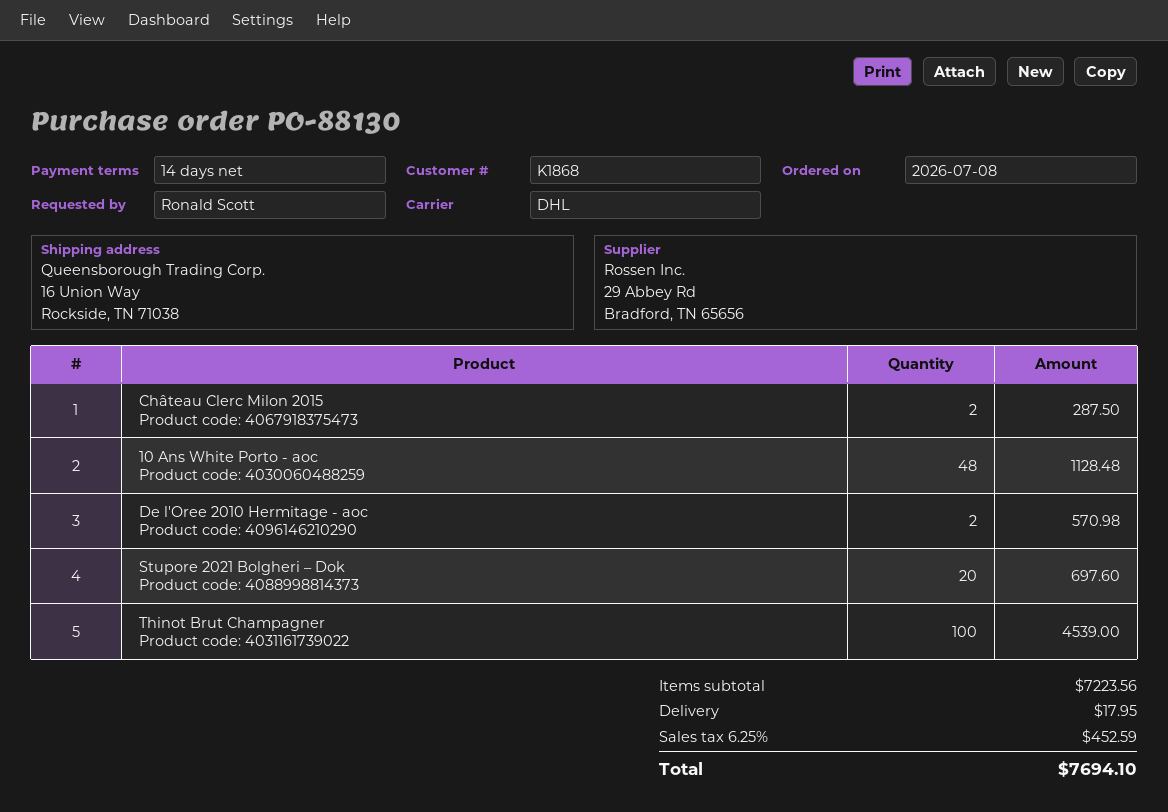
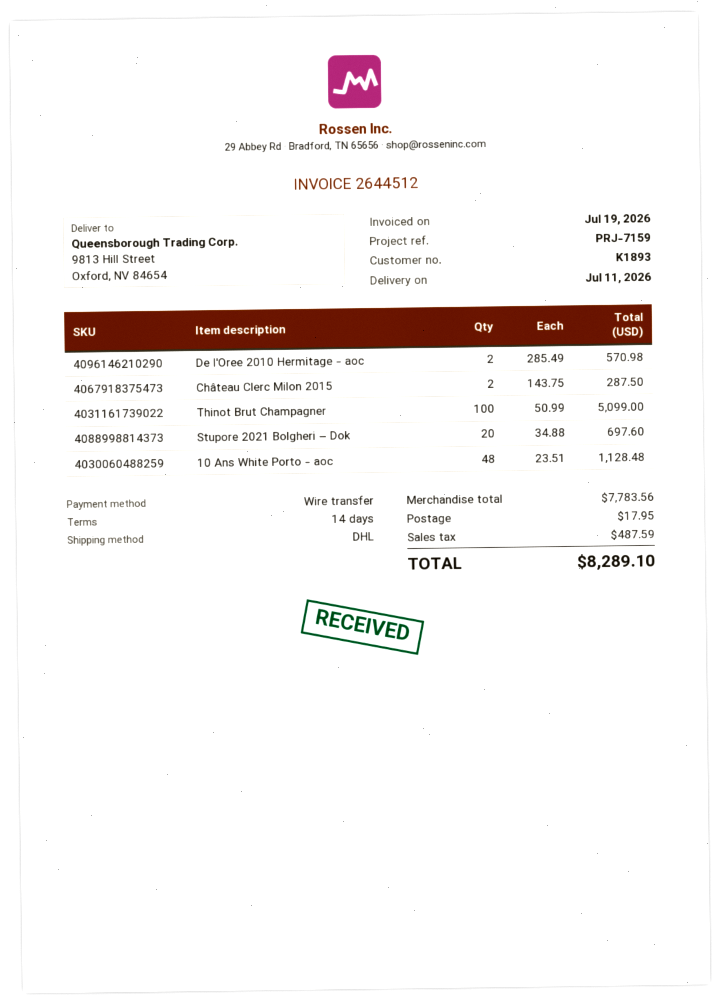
customer number: K1868 -> K1893
ship to: 16 Union Way, Rockside, TN 71038 -> 9813 Hill Street, Oxford, NV 84654
Thinot Brut Champagner: 100 for 4539.00 -> 100 for 5099.00
subtotal: 7223.56 -> 7783.56
tax: 452.59 -> 487.59
total: 7694.10 -> 8289.10

